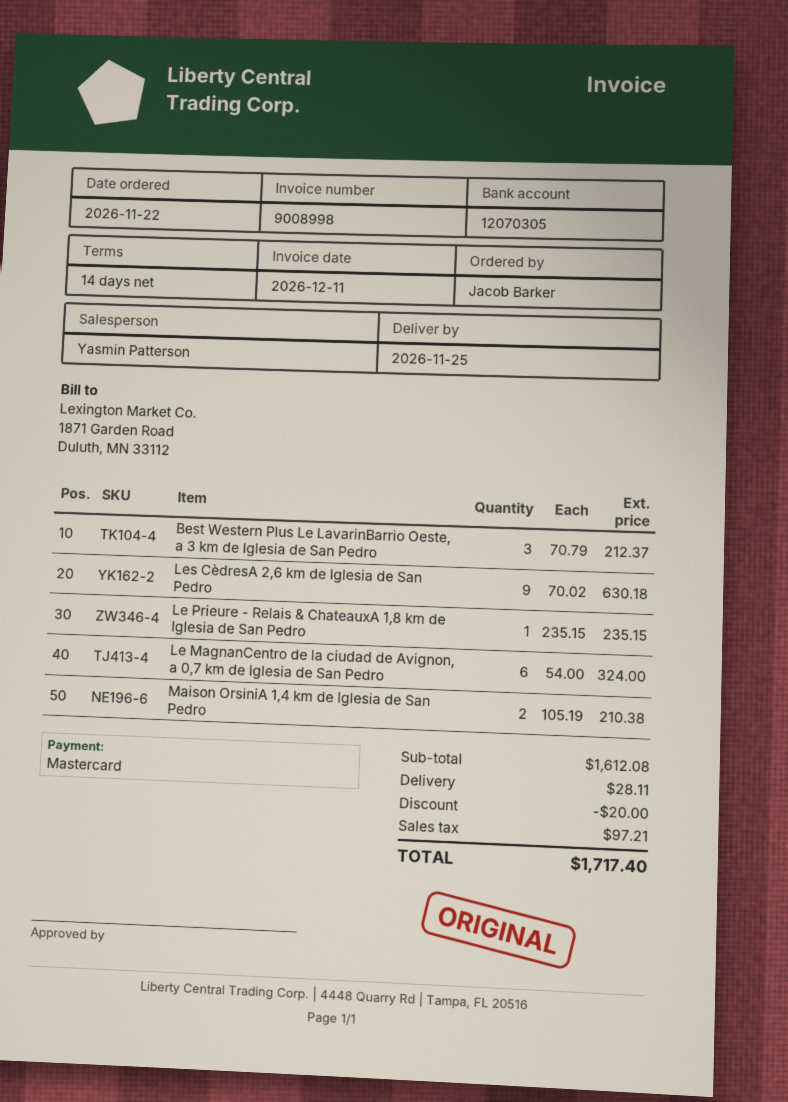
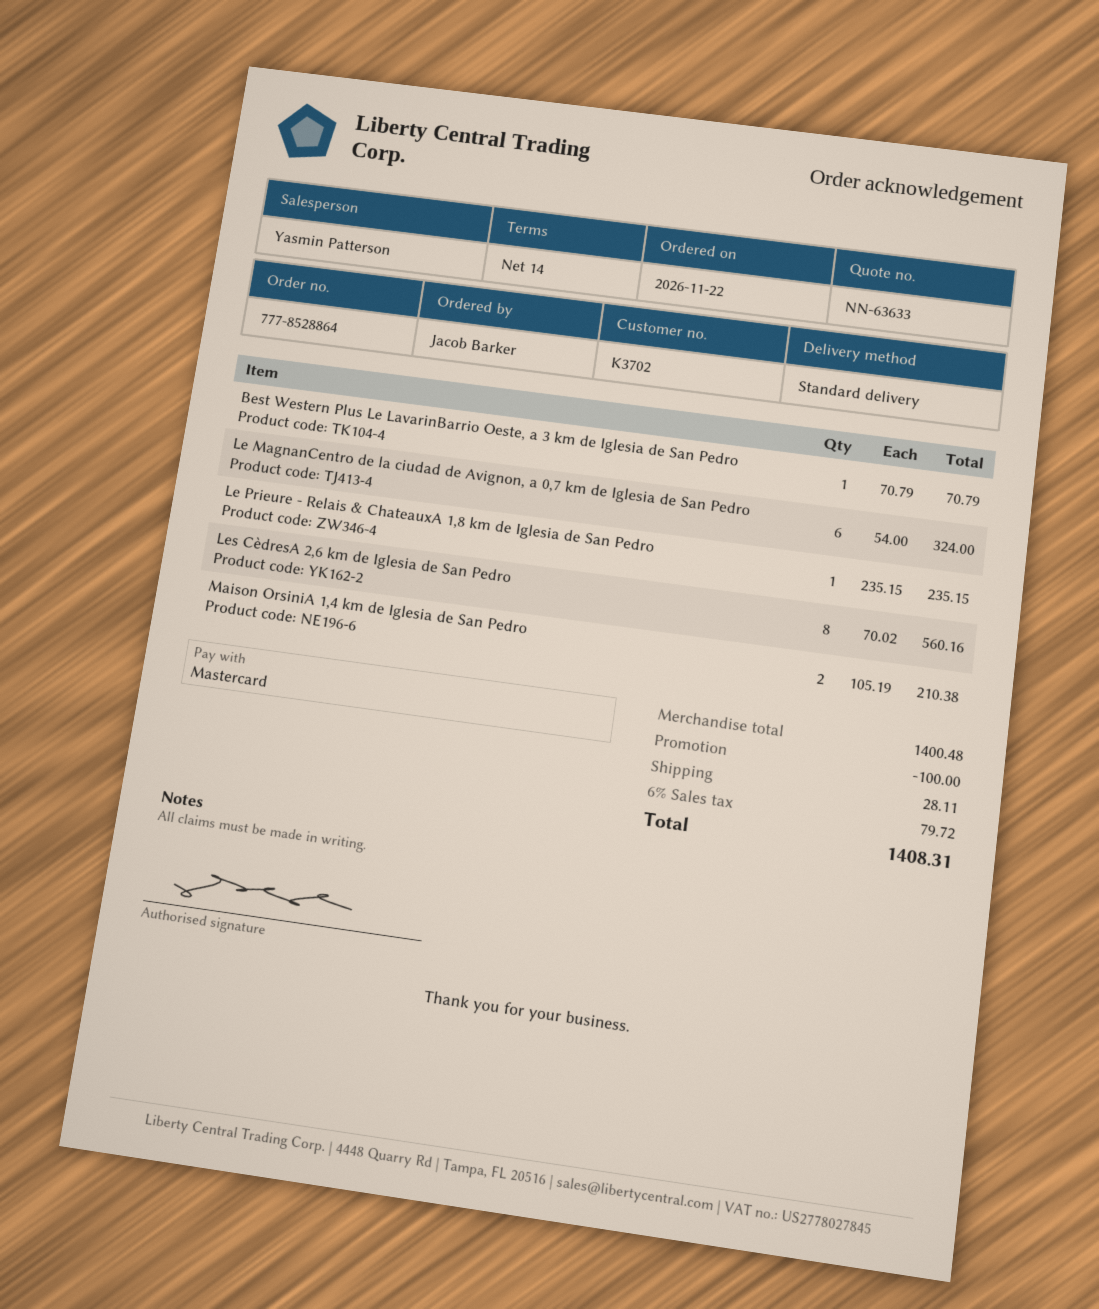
Best Western Plus Le LavarinBarrio Oeste, a 3 km de Iglesia de San Pedro: 3 x 70.79 = 212.37 -> 1 x 70.79 = 70.79
Les CèdresA 2,6 km de Iglesia de San Pedro: 9 x 70.02 = 630.18 -> 8 x 70.02 = 560.16
subtotal: 1612.08 -> 1400.48
discount: 20.00 -> 100.00
tax: 97.21 -> 79.72
total: 1717.40 -> 1408.31

